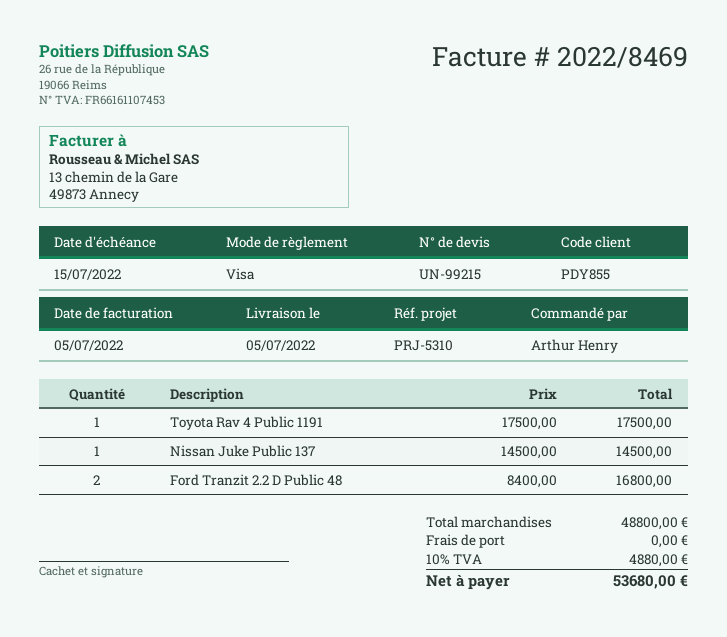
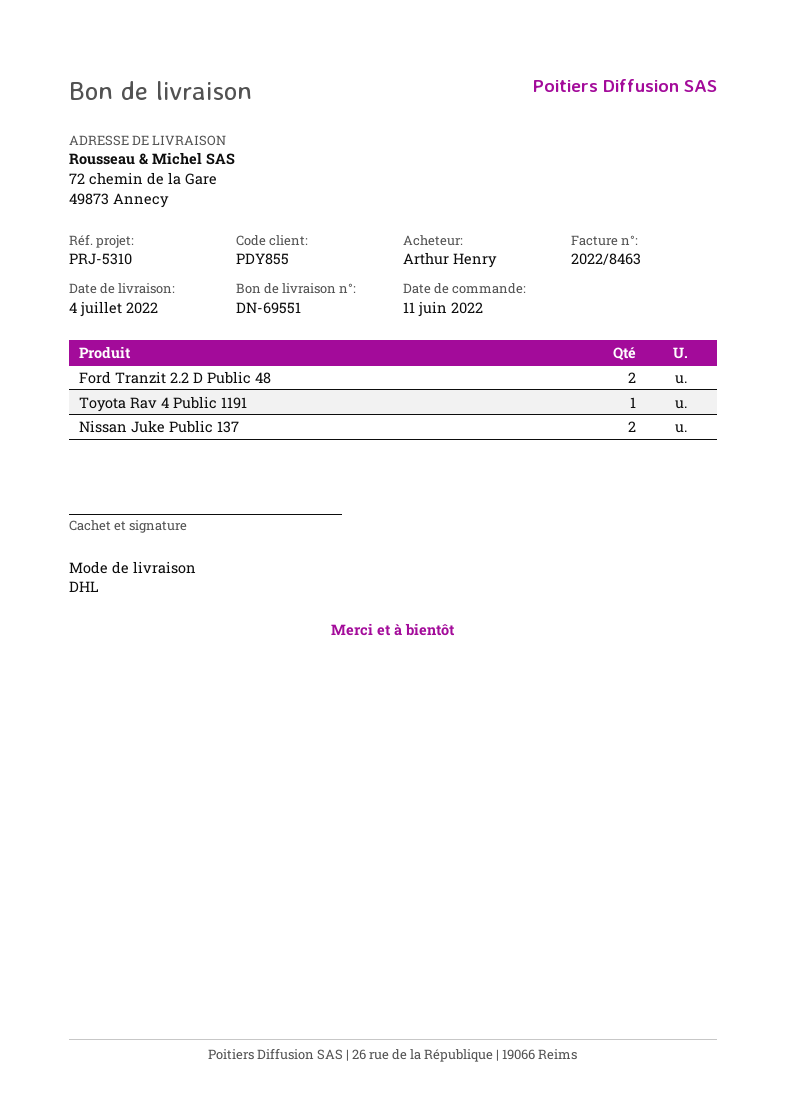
delivery date: 2022-07-05 -> 2022-07-04
invoice number: 2022/8469 -> 2022/8463
Nissan Juke Public 137: 1 -> 2

